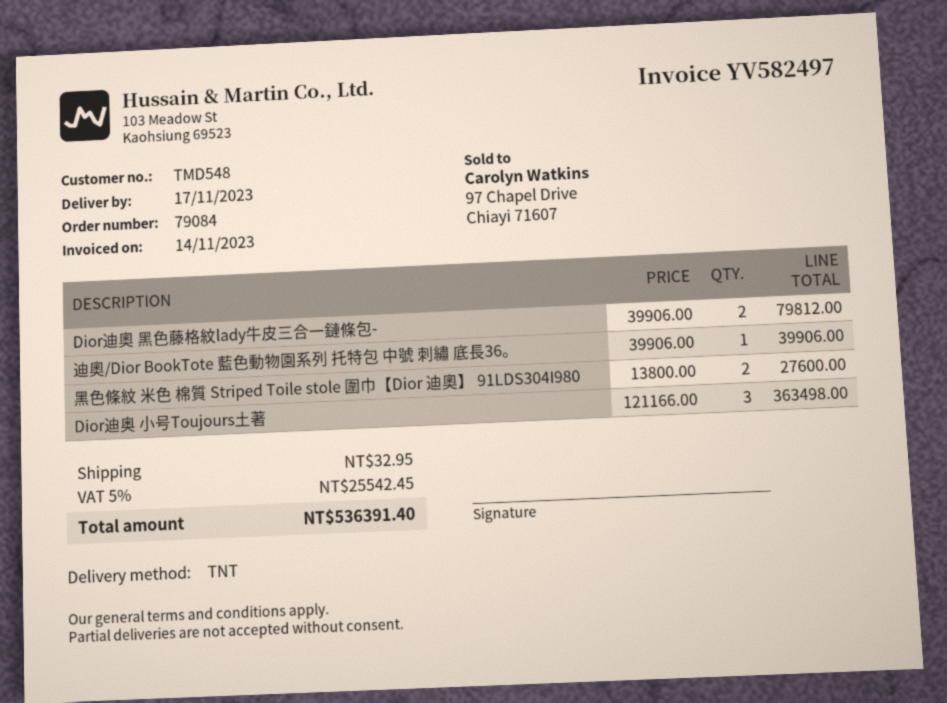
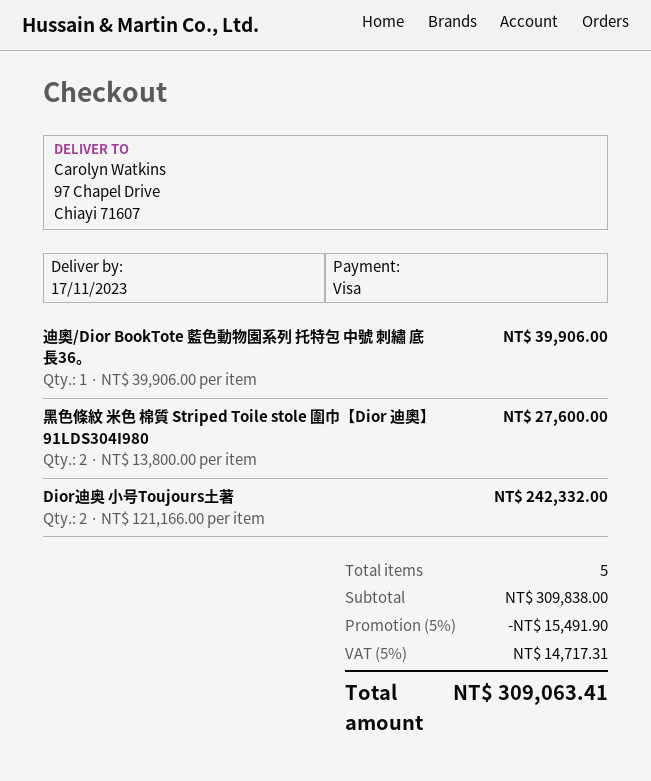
Dior迪奧 黑色藤格紋lady牛皮三合一鏈條包-: 2 x 39906.00 = 79812.00 -> none
Dior迪奥 小号Toujours土著: 3 x 121166.00 = 363498.00 -> 2 x 121166.00 = 242332.00
discount: none -> 5% = 15491.90
shipping: 32.95 -> none
tax: 5% = 25542.45 -> 5% = 14717.31
total: 536391.40 -> 309063.41

